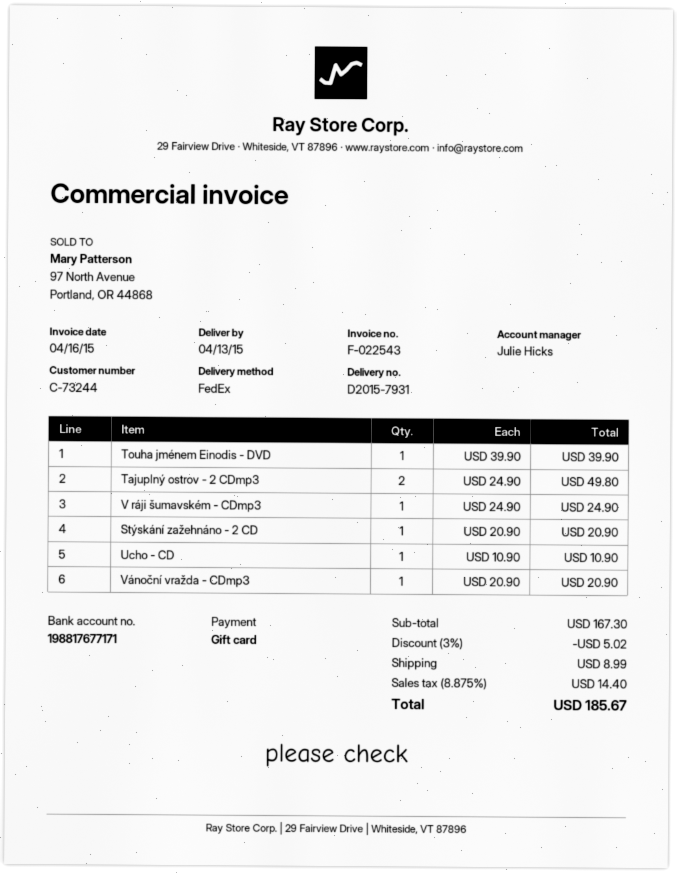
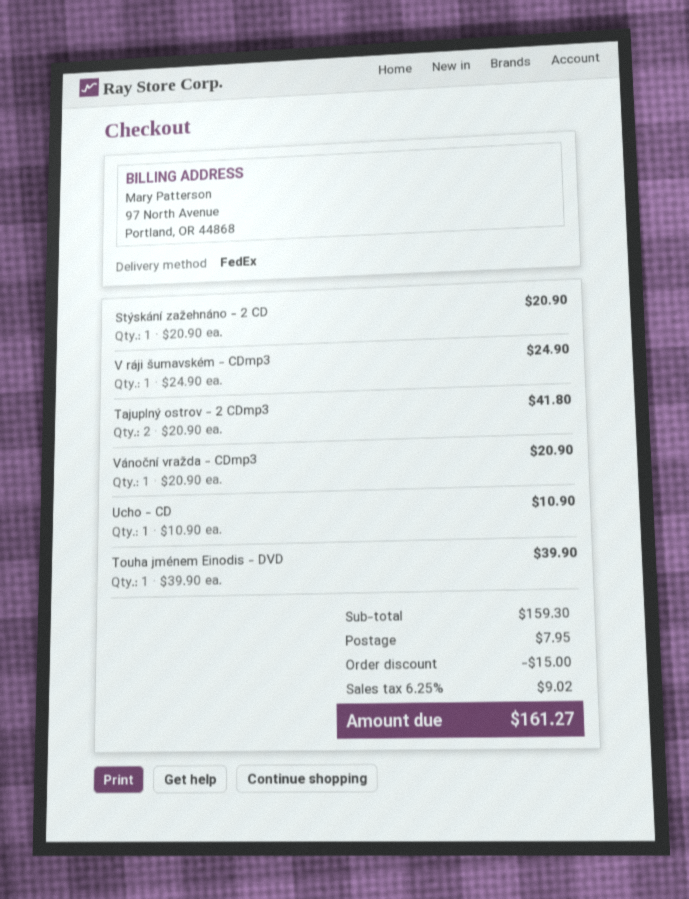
Tajuplný ostrov - 2 CDmp3: 2 x 24.90 = 49.80 -> 2 x 20.90 = 41.80
subtotal: 167.30 -> 159.30
discount: 5.02 -> 15.00
shipping: 8.99 -> 7.95
tax: 8.875% = 14.40 -> 6.25% = 9.02
total: 185.67 -> 161.27

